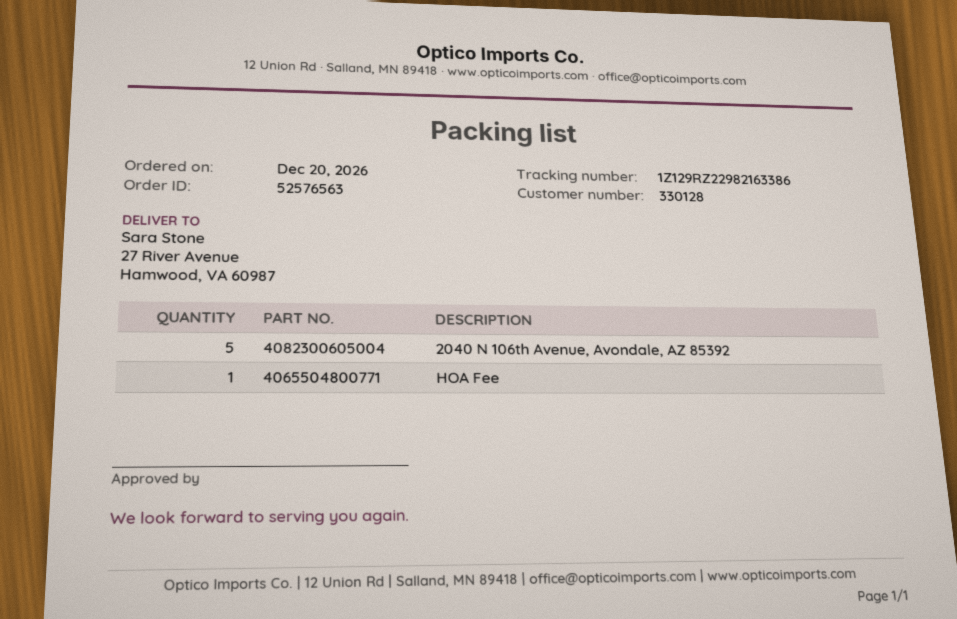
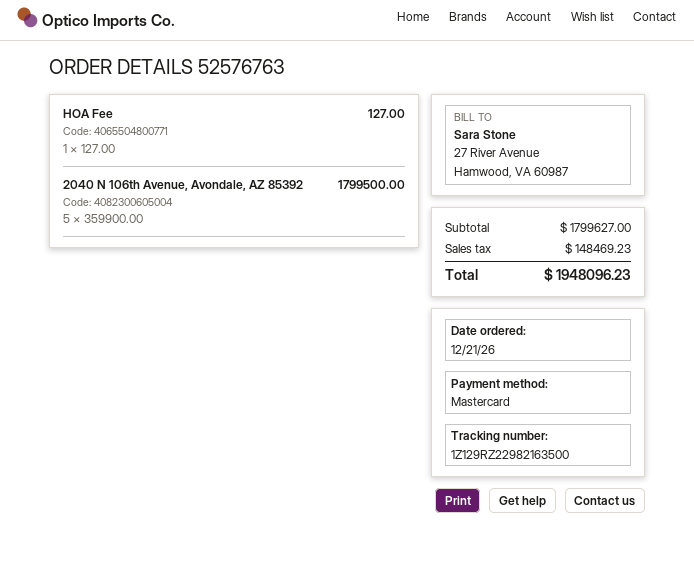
order number: 52576563 -> 52576763
order date: 2026-12-20 -> 2026-12-21
tracking number: 1Z129RZ22982163386 -> 1Z129RZ22982163500

